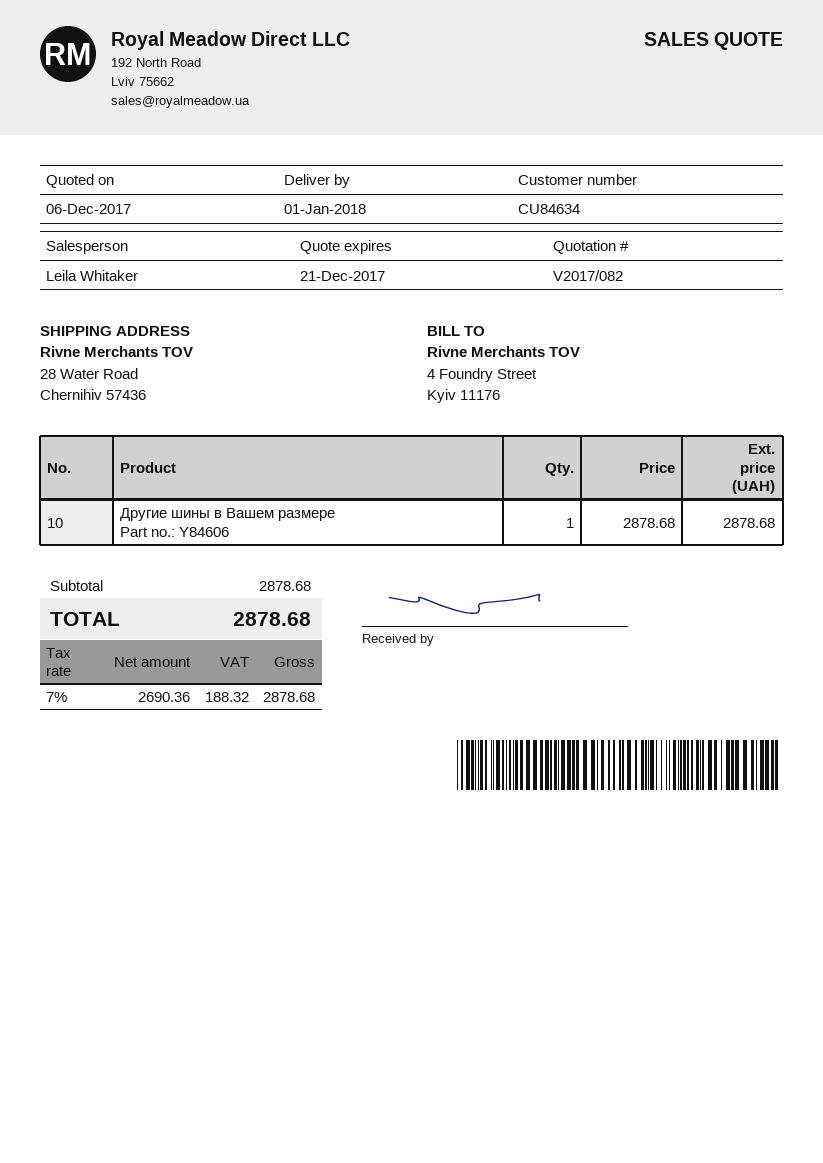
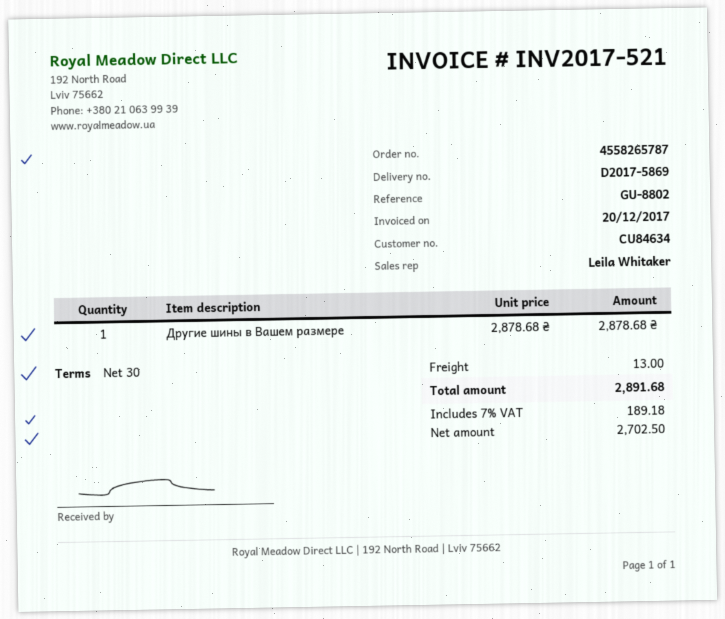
shipping: none -> 13.00
net: 2690.36 -> 2702.50
tax: 7% = 188.32 -> 7% = 189.18
total: 2878.68 -> 2891.68

